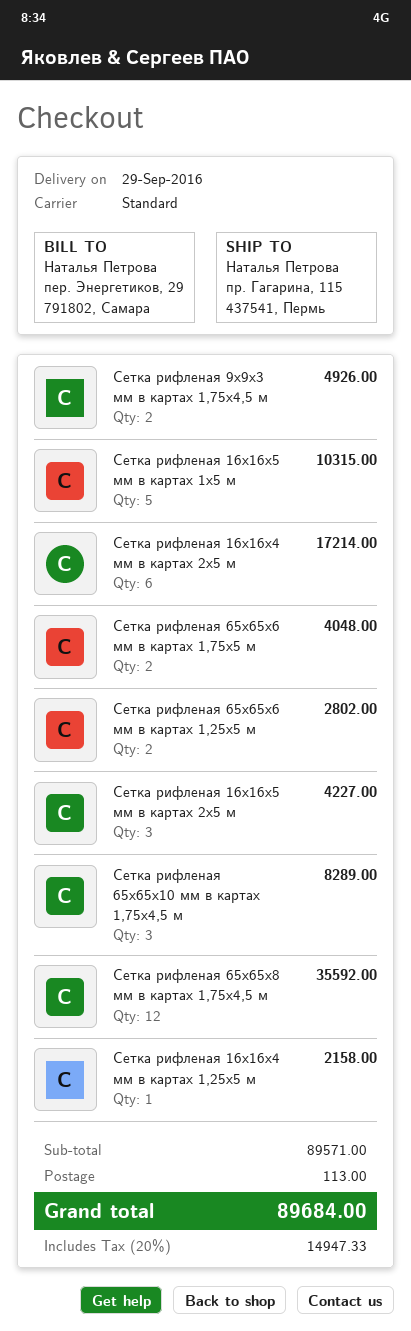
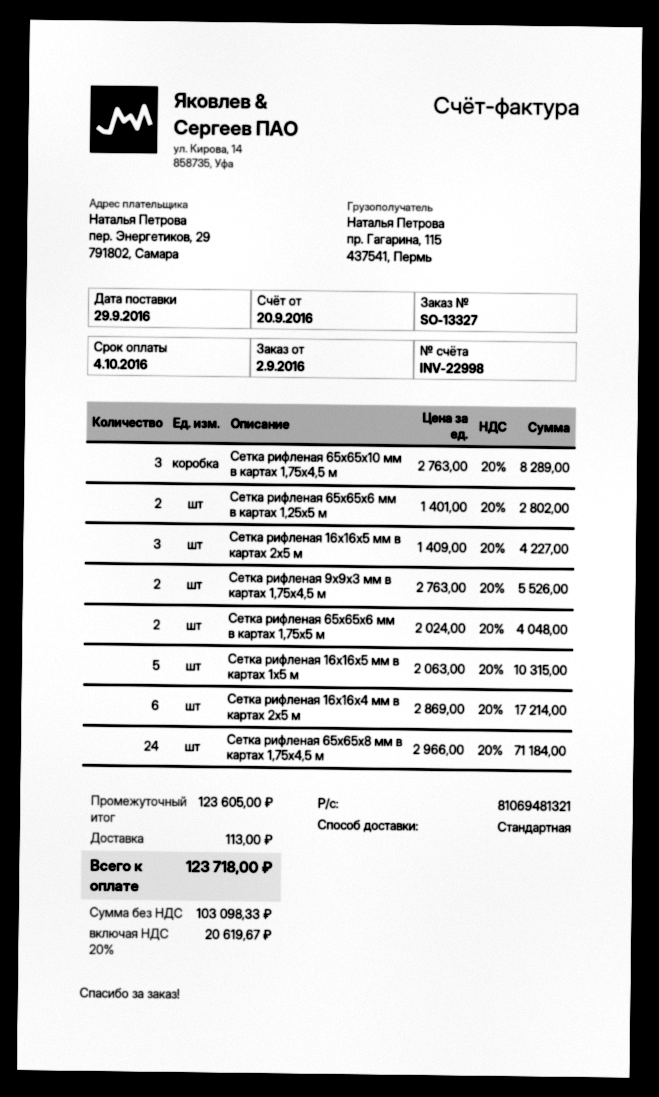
Сетка рифленая 9х9х3 мм в картах 1,75х4,5 м: 2 for 4926.00 -> 2 for 5526.00
Сетка рифленая 65х65х8 мм в картах 1,75х4,5 м: 12 for 35592.00 -> 24 for 71184.00
Сетка рифленая 16х16х4 мм в картах 1,25х5 м: 1 for 2158.00 -> none
subtotal: 89571.00 -> 123605.00
tax: 20% = 14947.33 -> 20% = 20619.67
total: 89684.00 -> 123718.00

